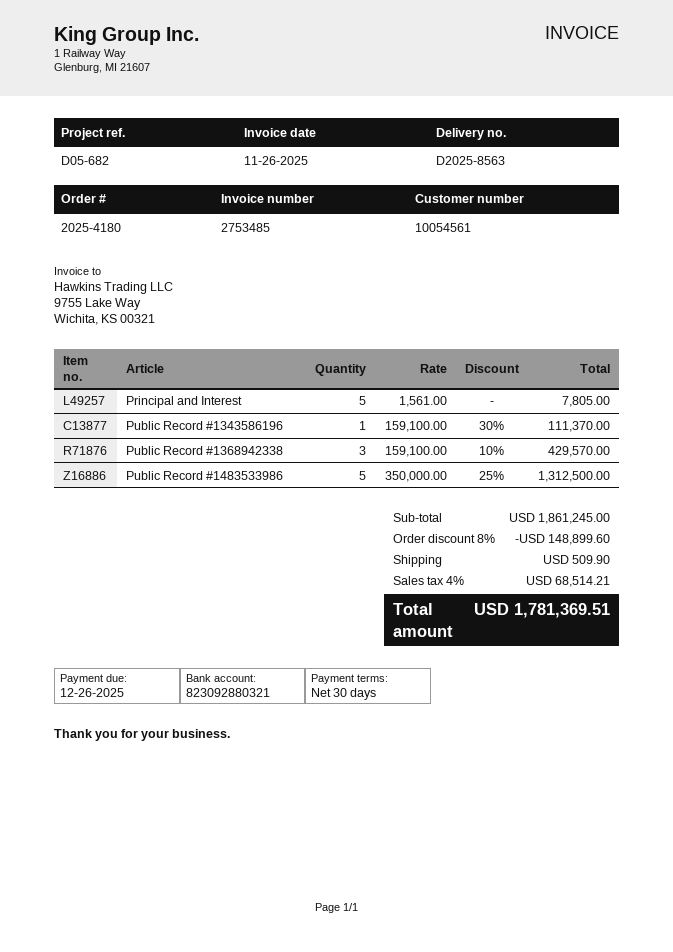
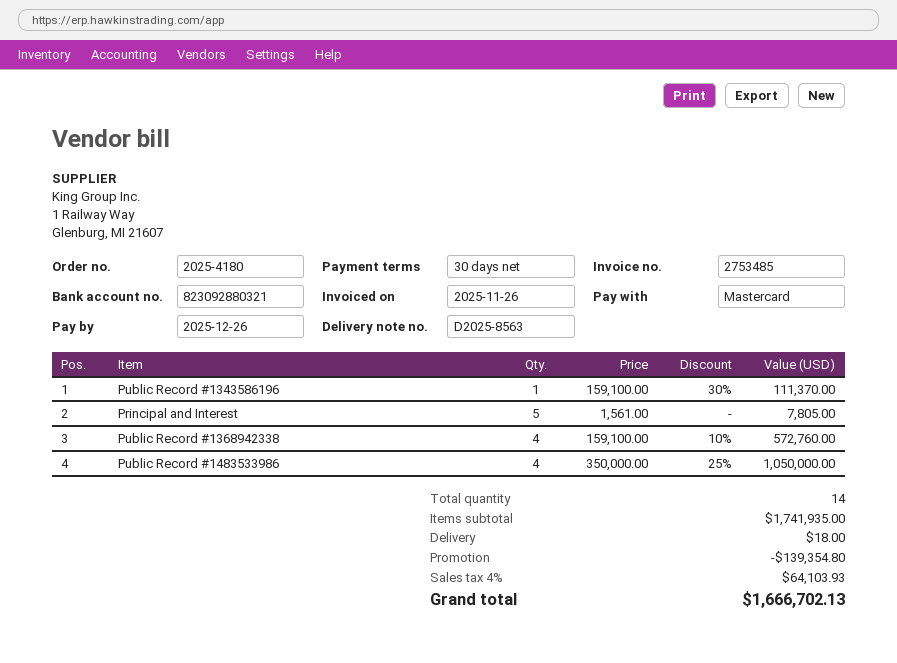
Public Record #1368942338: 3 x 159100.00 - 10% = 429570.00 -> 4 x 159100.00 - 10% = 572760.00
Public Record #1483533986: 5 x 350000.00 - 25% = 1312500.00 -> 4 x 350000.00 - 25% = 1050000.00
subtotal: 1861245.00 -> 1741935.00
discount: 148899.60 -> 139354.80
shipping: 509.90 -> 18.00
tax: 4% = 68514.21 -> 4% = 64103.93
total: 1781369.51 -> 1666702.13

